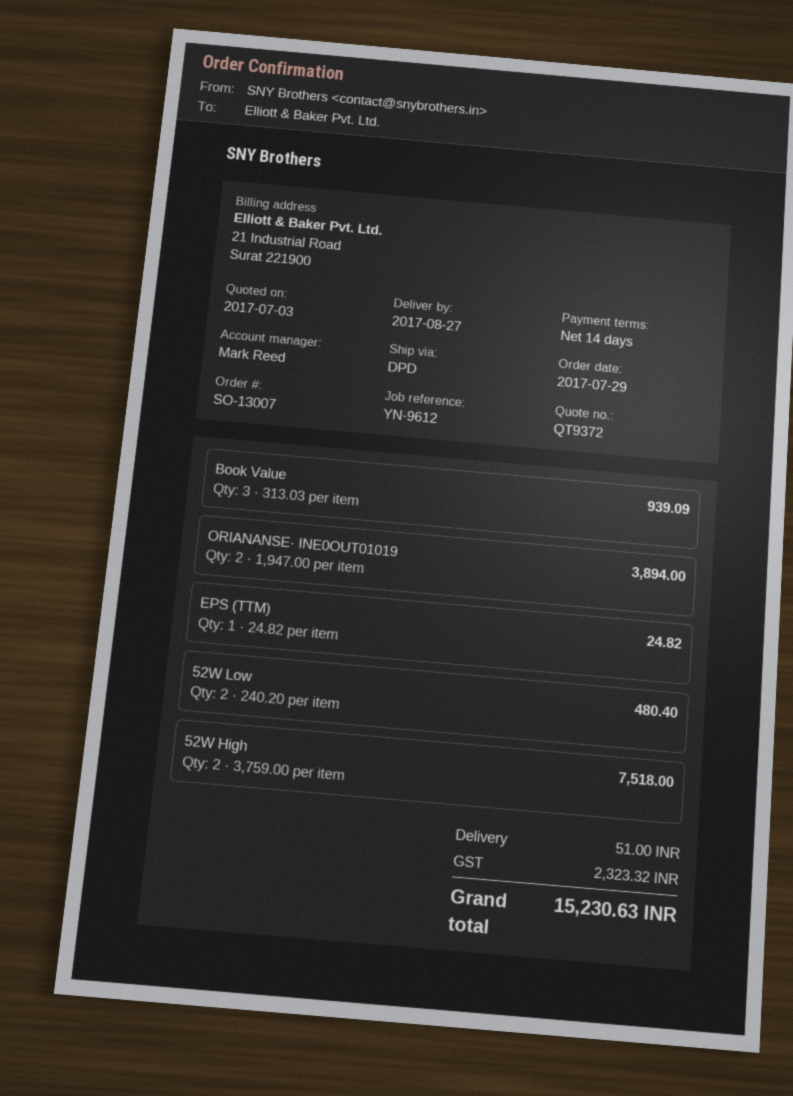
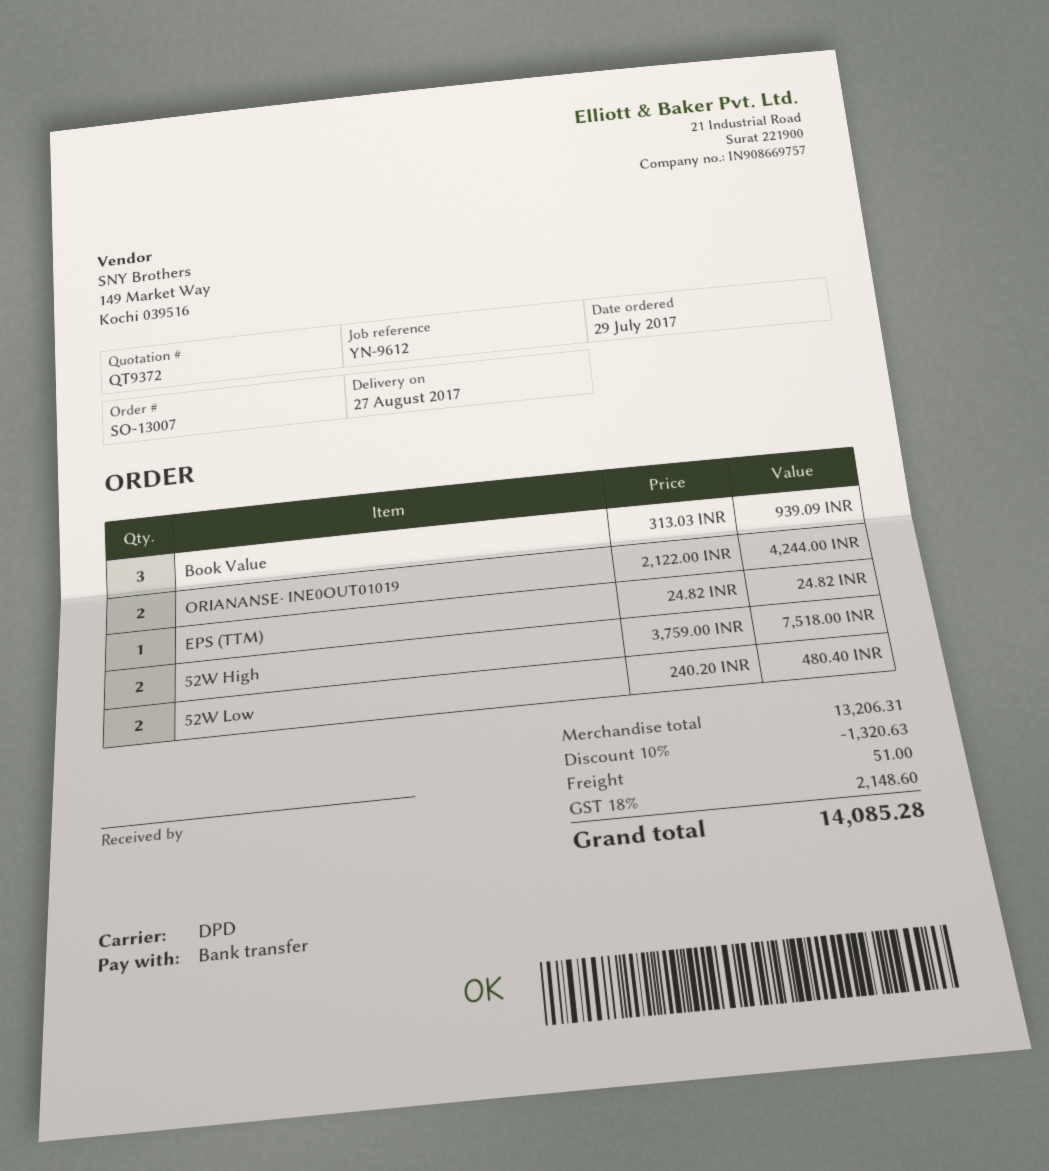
ORIANANSE· INE0OUT01019: 2 x 1947.00 = 3894.00 -> 2 x 2122.00 = 4244.00
discount: none -> 10% = 1320.63
tax: 2323.32 -> 2148.60
total: 15230.63 -> 14085.28

